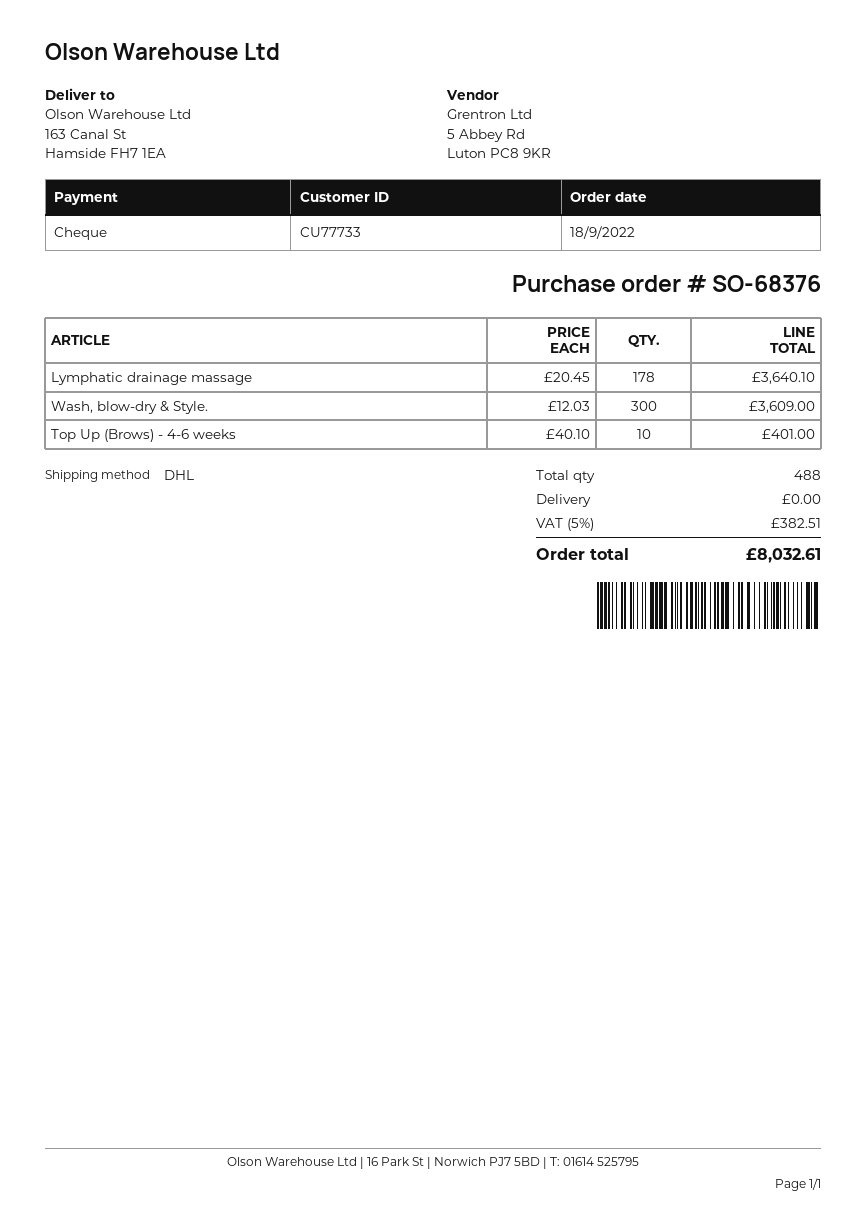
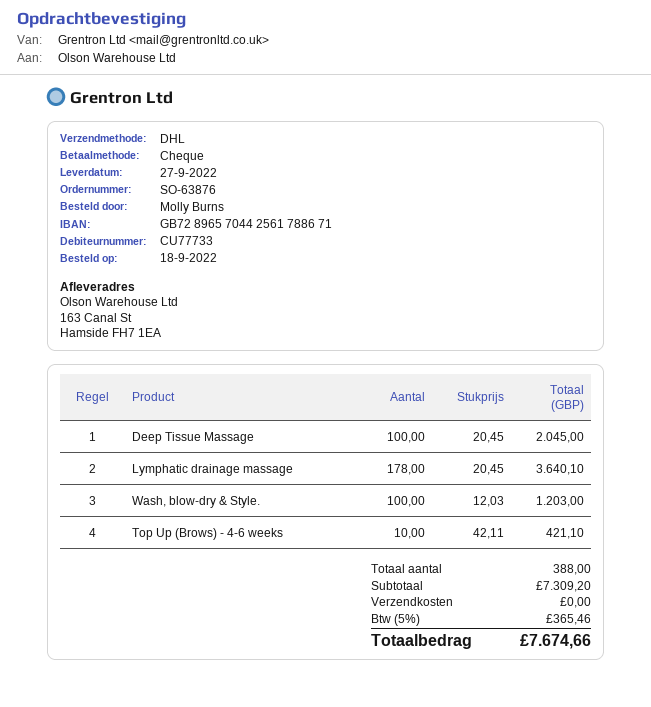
order number: SO-68376 -> SO-63876
Wash, blow-dry & Style.: 300 x 12.03 = 3609.00 -> 100 x 12.03 = 1203.00
Top Up (Brows) - 4-6 weeks: 10 x 40.10 = 401.00 -> 10 x 42.11 = 421.10
Deep Tissue Massage: none -> 100 x 20.45 = 2045.00
total quantity: 488 -> 388
tax: 5% = 382.51 -> 5% = 365.46
total: 8032.61 -> 7674.66

